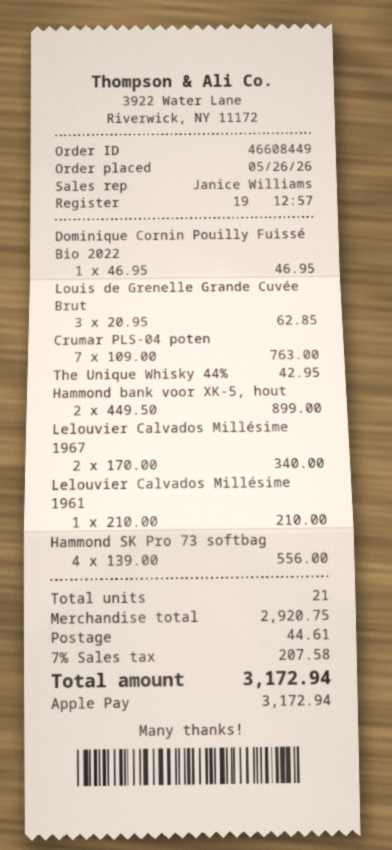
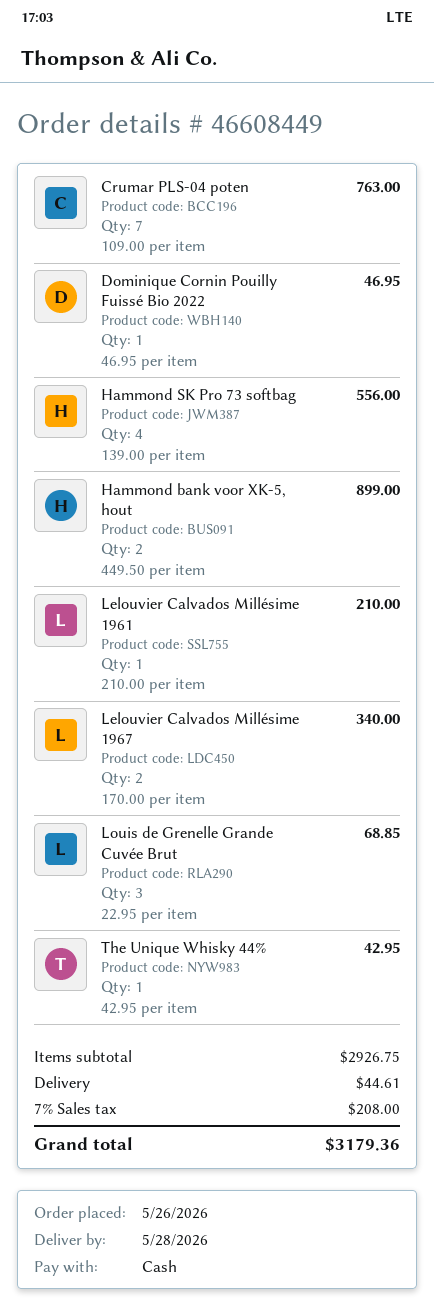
payment method: Apple Pay -> cash
Louis de Grenelle Grande Cuvée Brut: 3 x 20.95 = 62.85 -> 3 x 22.95 = 68.85
subtotal: 2920.75 -> 2926.75
tax: 7% = 207.58 -> 7% = 208.00
total: 3172.94 -> 3179.36

